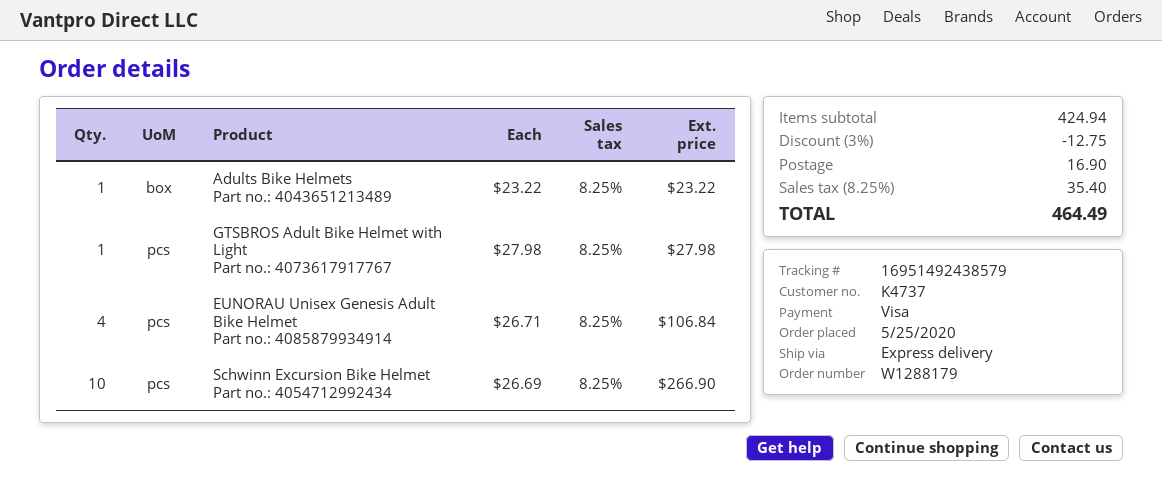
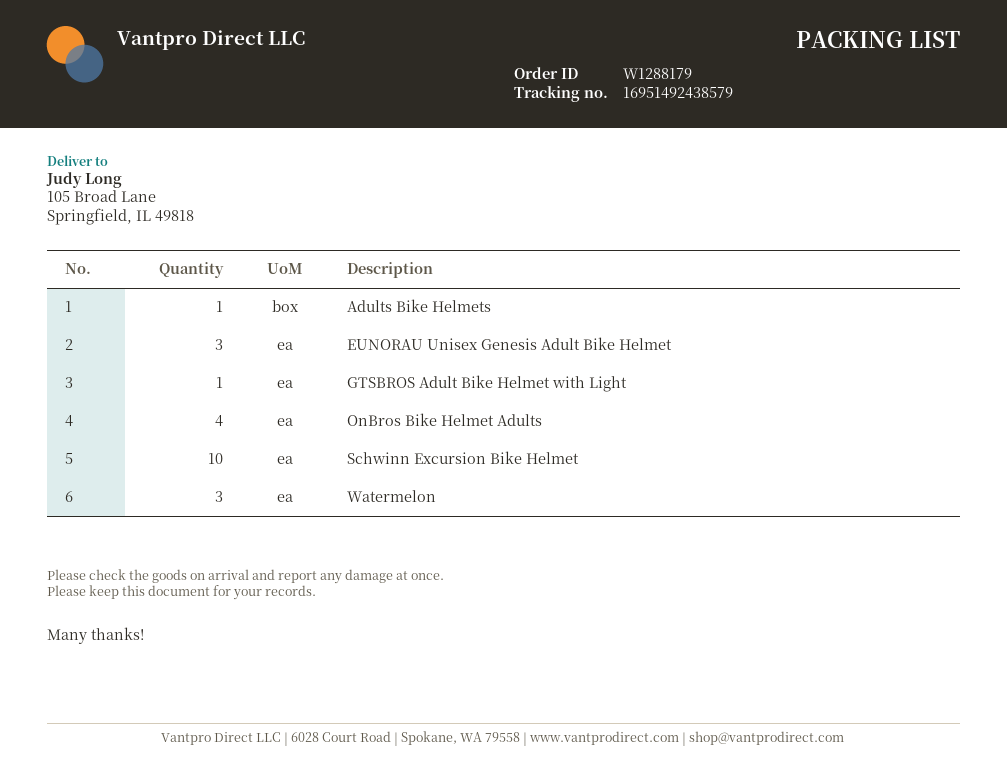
EUNORAU Unisex Genesis Adult Bike Helmet: 4 -> 3
OnBros Bike Helmet Adults: none -> 4
Watermelon: none -> 3

